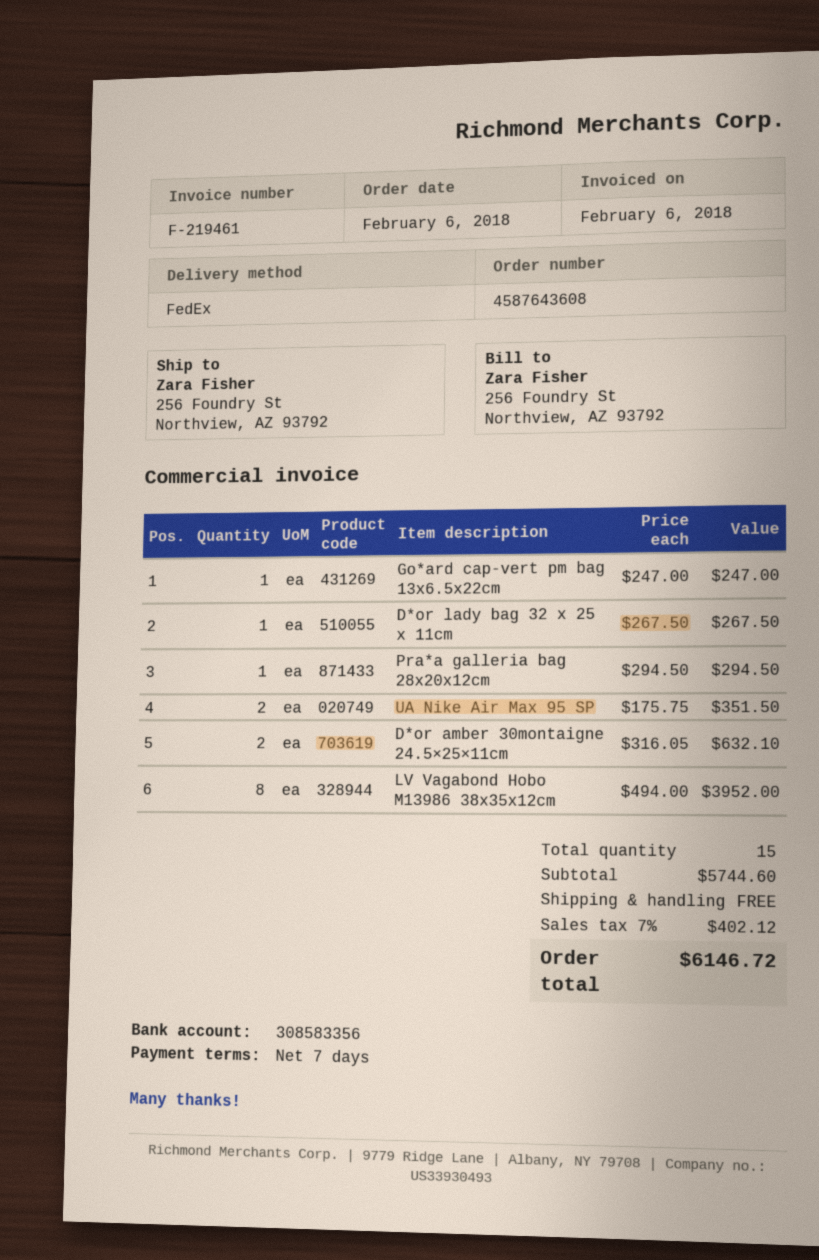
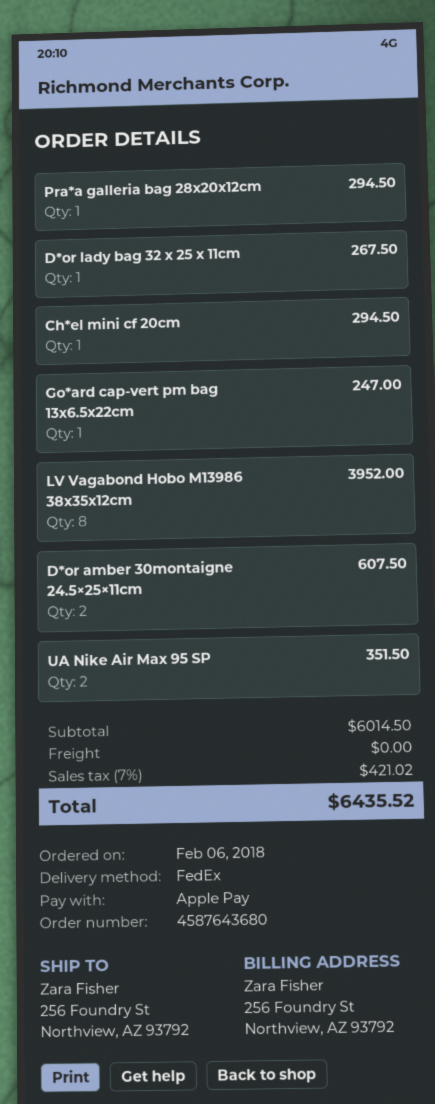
order number: 4587643608 -> 4587643680
D*or amber 30montaigne 24.5×25×11cm: 2 for 632.10 -> 2 for 607.50
Ch*el mini cf 20cm: none -> 1 for 294.50
subtotal: 5744.60 -> 6014.50
tax: 7% = 402.12 -> 7% = 421.02
total: 6146.72 -> 6435.52

